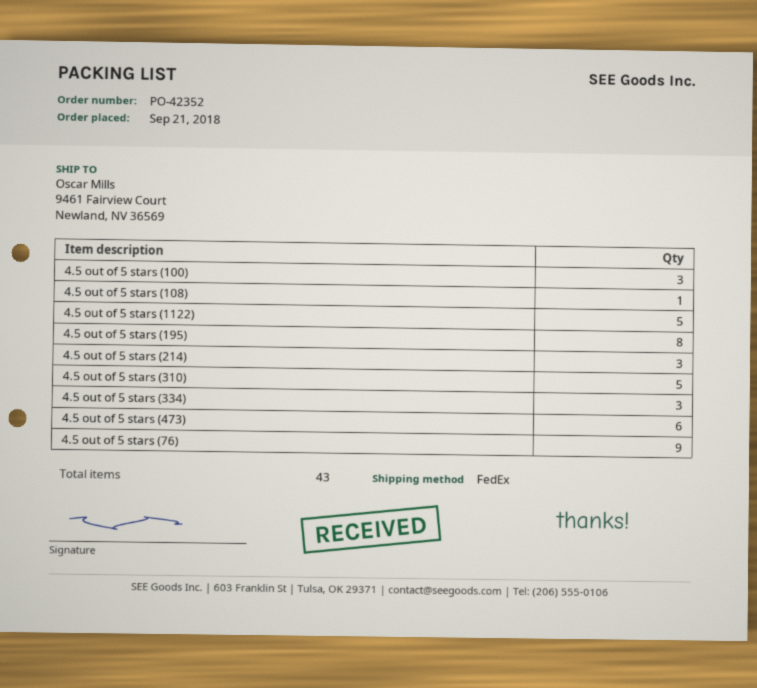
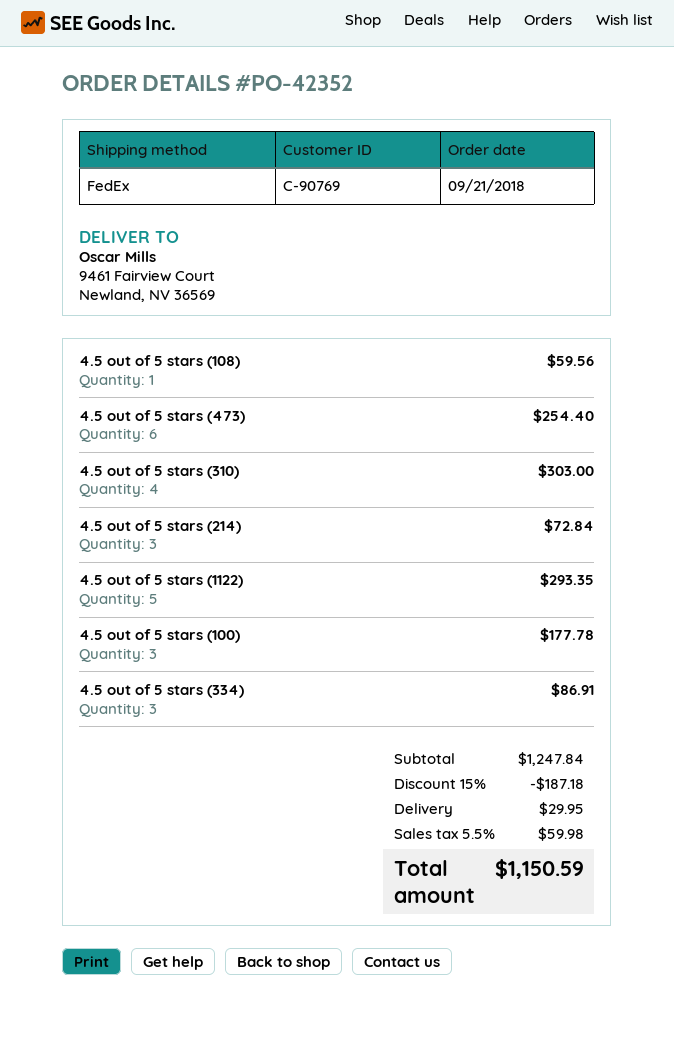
4.5 out of 5 stars (195): 8 -> none
4.5 out of 5 stars (310): 5 -> 4
4.5 out of 5 stars (76): 9 -> none

